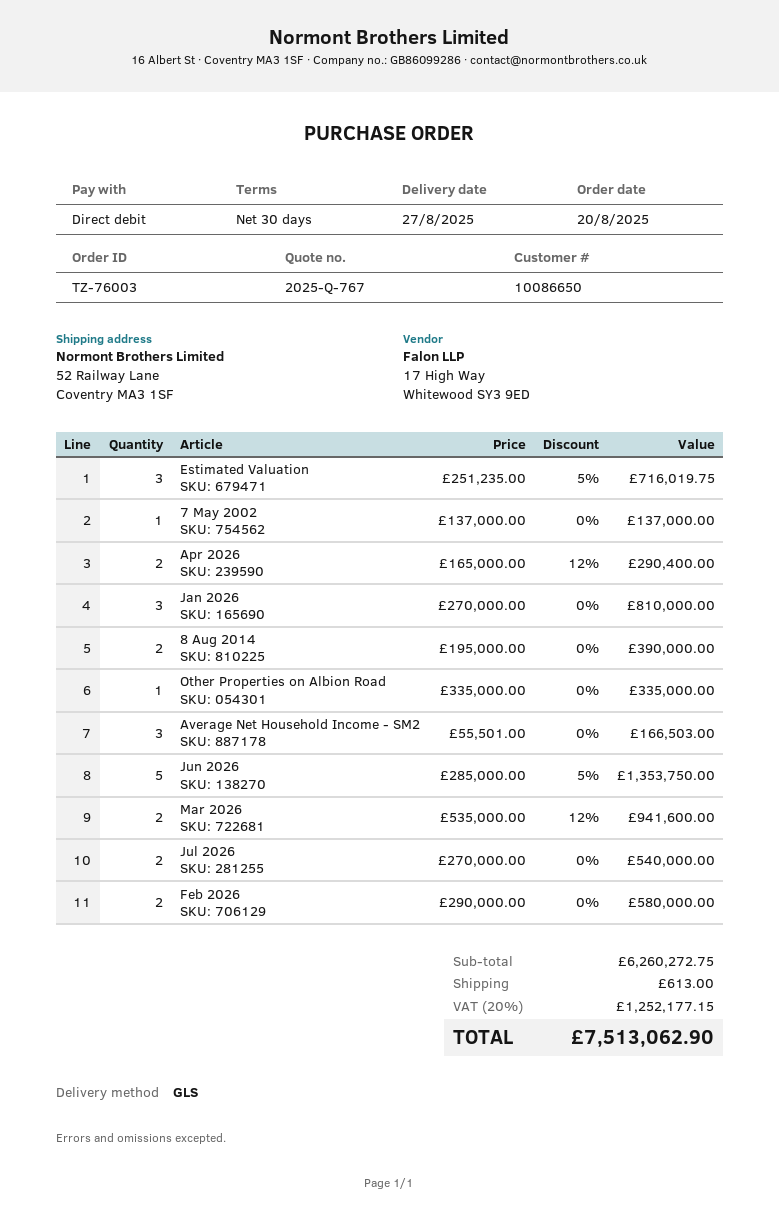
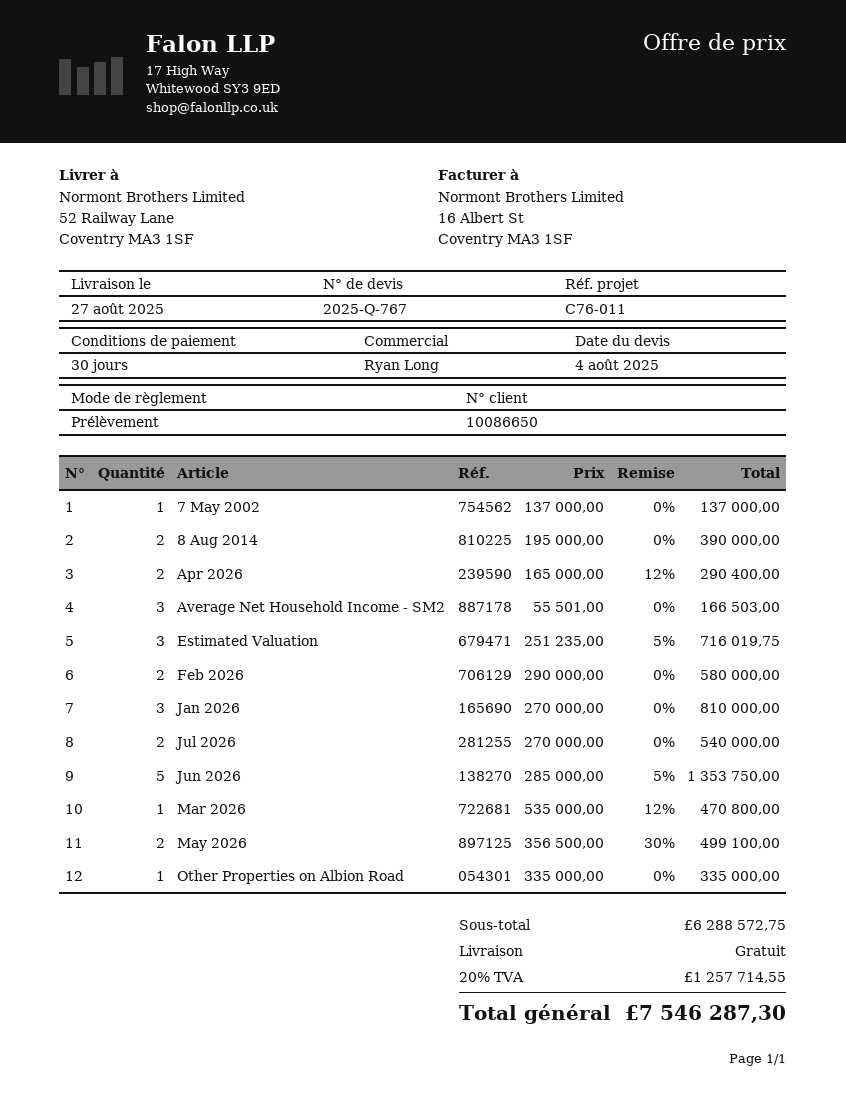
Mar 2026: 2 x 535000.00 - 12% = 941600.00 -> 1 x 535000.00 - 12% = 470800.00
May 2026: none -> 2 x 356500.00 - 30% = 499100.00
subtotal: 6260272.75 -> 6288572.75
shipping: 613.00 -> 0.00
tax: 20% = 1252177.15 -> 20% = 1257714.55
total: 7513062.90 -> 7546287.30

